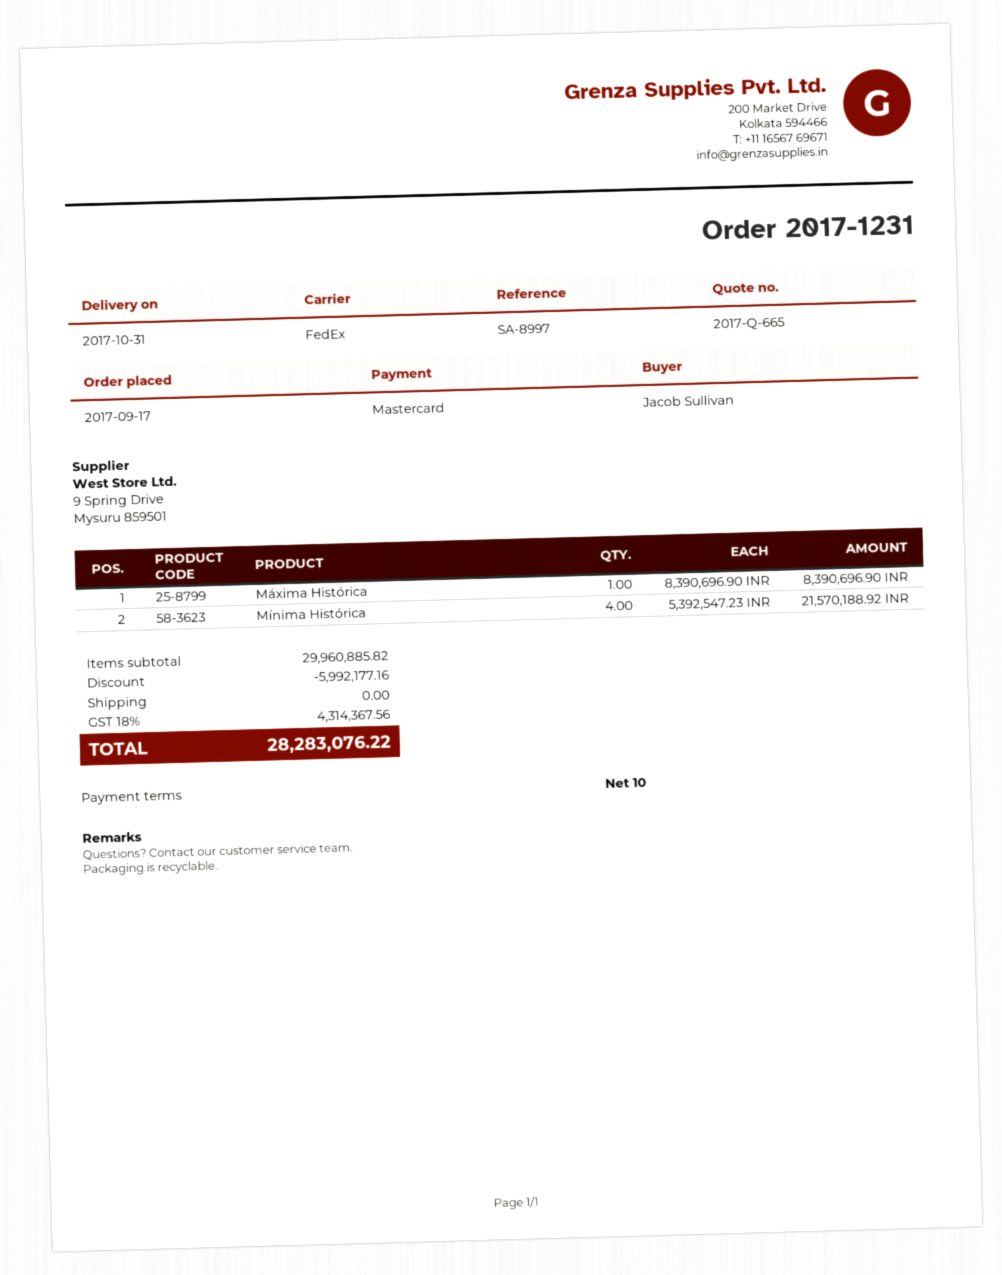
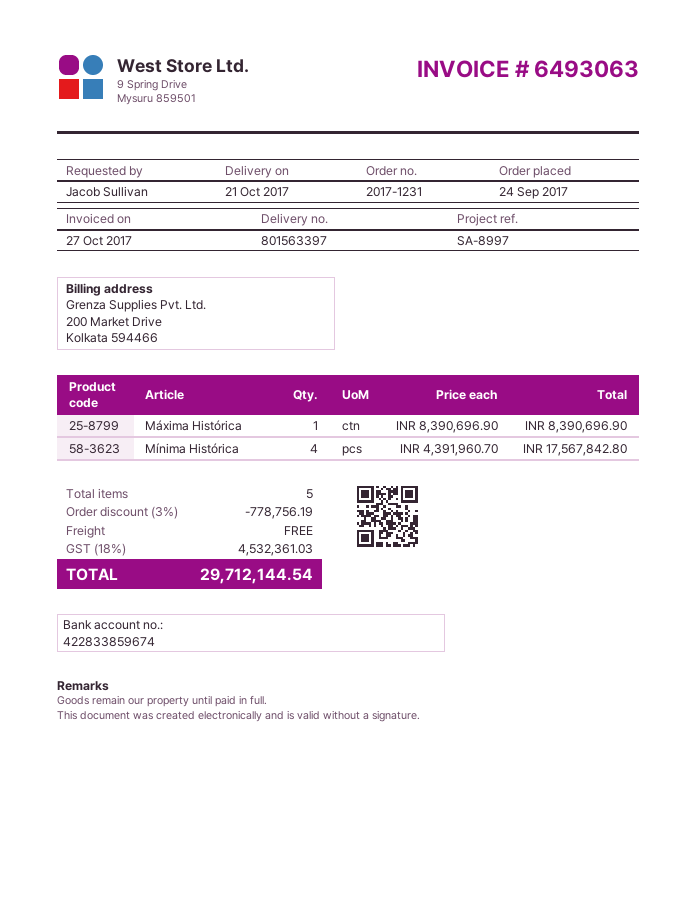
order date: 2017-09-17 -> 2017-09-24
delivery date: 2017-10-31 -> 2017-10-21
Mínima Histórica: 4 x 5392547.23 = 21570188.92 -> 4 x 4391960.70 = 17567842.80
discount: 5992177.16 -> 778756.19
tax: 18% = 4314367.56 -> 18% = 4532361.03
total: 28283076.22 -> 29712144.54

